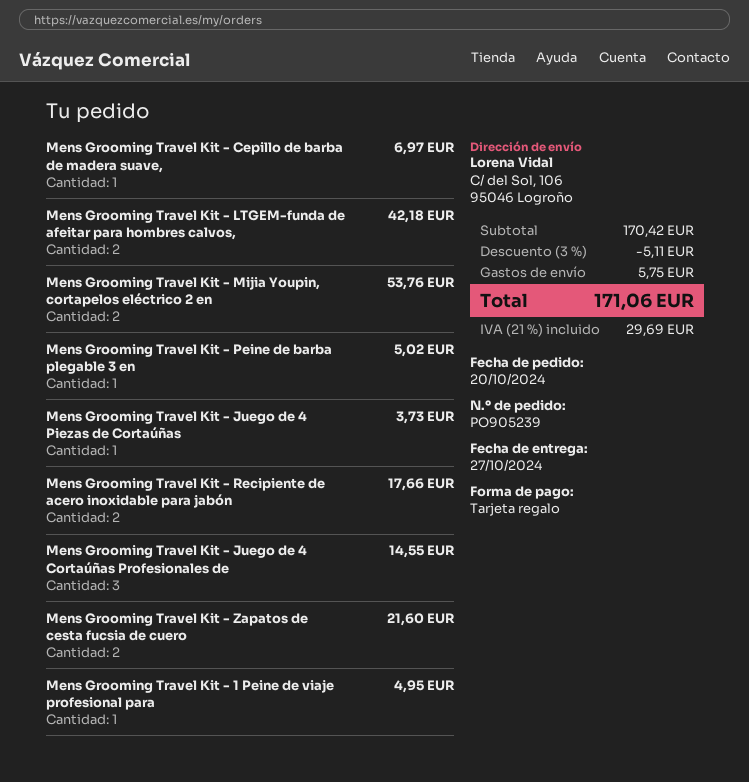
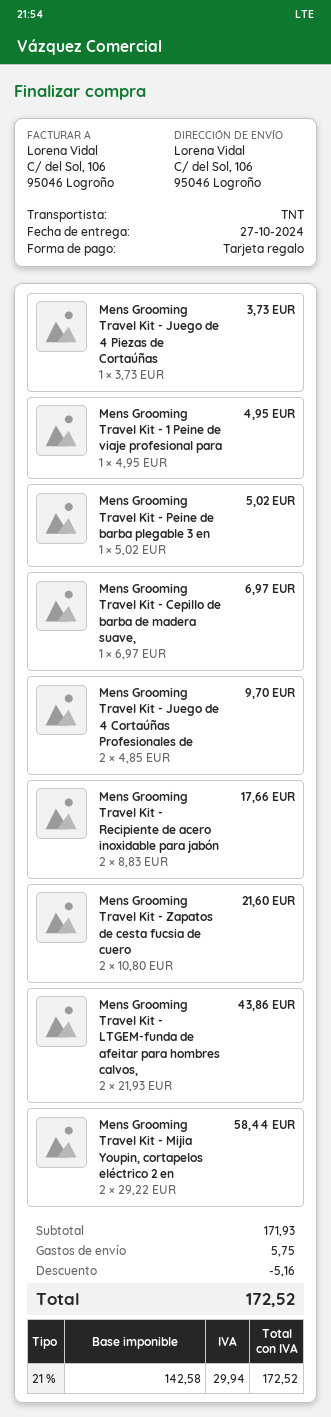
Mens Grooming Travel Kit - LTGEM-funda de afeitar para hombres calvos,: 2 for 42.18 -> 2 for 43.86
Mens Grooming Travel Kit - Mijia Youpin, cortapelos eléctrico 2 en: 2 for 53.76 -> 2 for 58.44
Mens Grooming Travel Kit - Juego de 4 Cortaúñas Profesionales de: 3 for 14.55 -> 2 for 9.70
subtotal: 170.42 -> 171.93
discount: 5.11 -> 5.16
tax: 21% = 29.69 -> 21% = 29.94
total: 171.06 -> 172.52

